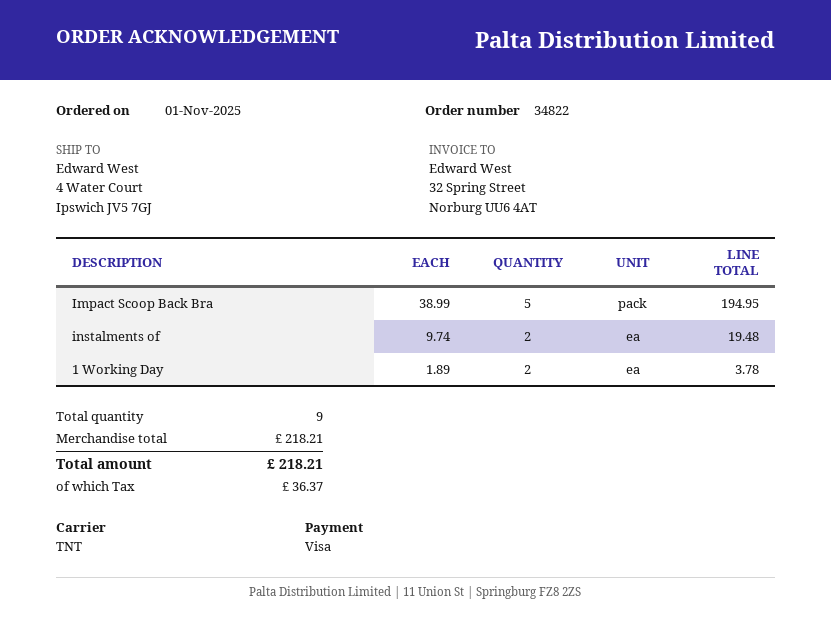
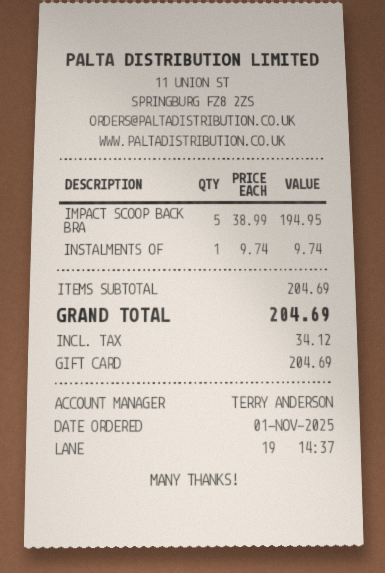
payment method: Visa -> gift card
instalments of: 2 x 9.74 = 19.48 -> 1 x 9.74 = 9.74
1 Working Day: 2 x 1.89 = 3.78 -> none
subtotal: 218.21 -> 204.69
tax: 36.37 -> 34.12
total: 218.21 -> 204.69

